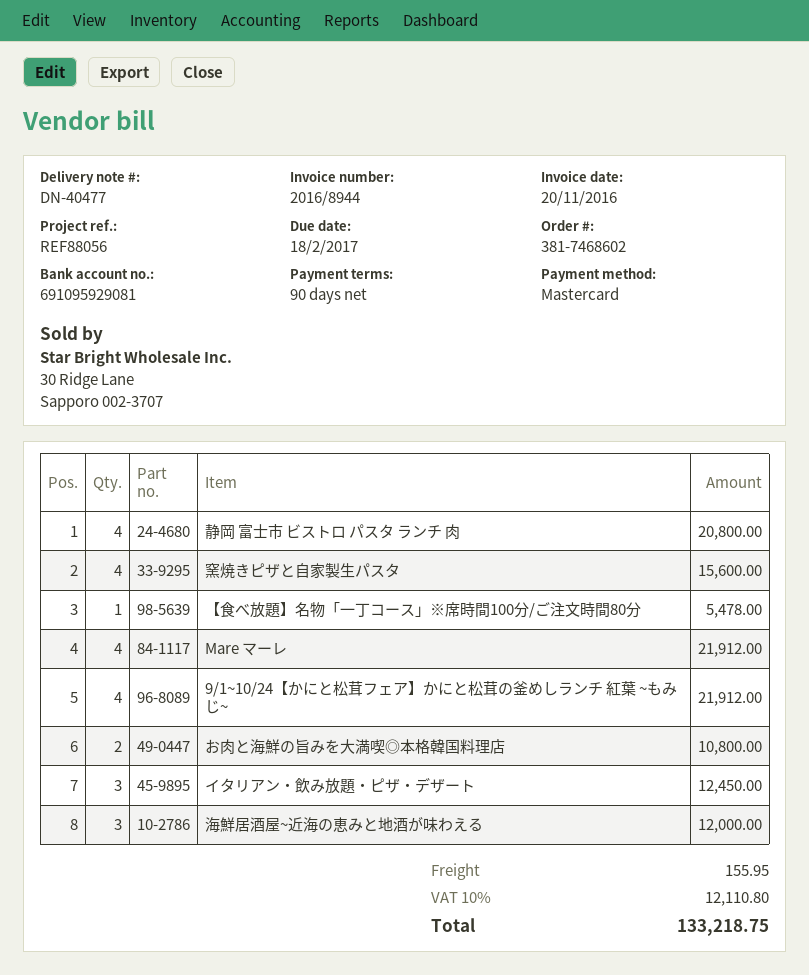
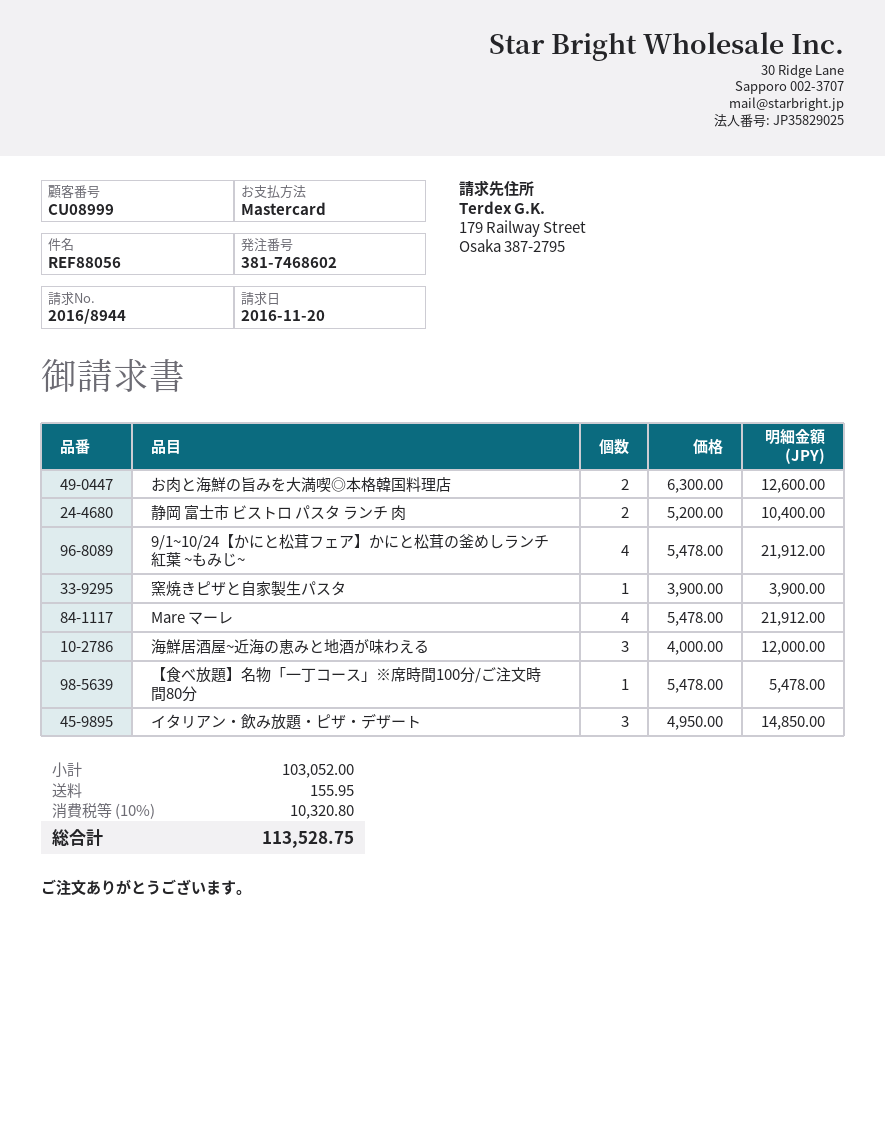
静岡 富士市 ビストロ パスタ ランチ 肉: 4 for 20800.00 -> 2 for 10400.00
窯焼きピザと自家製生パスタ: 4 for 15600.00 -> 1 for 3900.00
お肉と海鮮の旨みを大満喫◎本格韓国料理店: 2 for 10800.00 -> 2 for 12600.00
イタリアン・飲み放題・ピザ・デザート: 3 for 12450.00 -> 3 for 14850.00
tax: 10% = 12110.80 -> 10% = 10320.80
total: 133218.75 -> 113528.75

